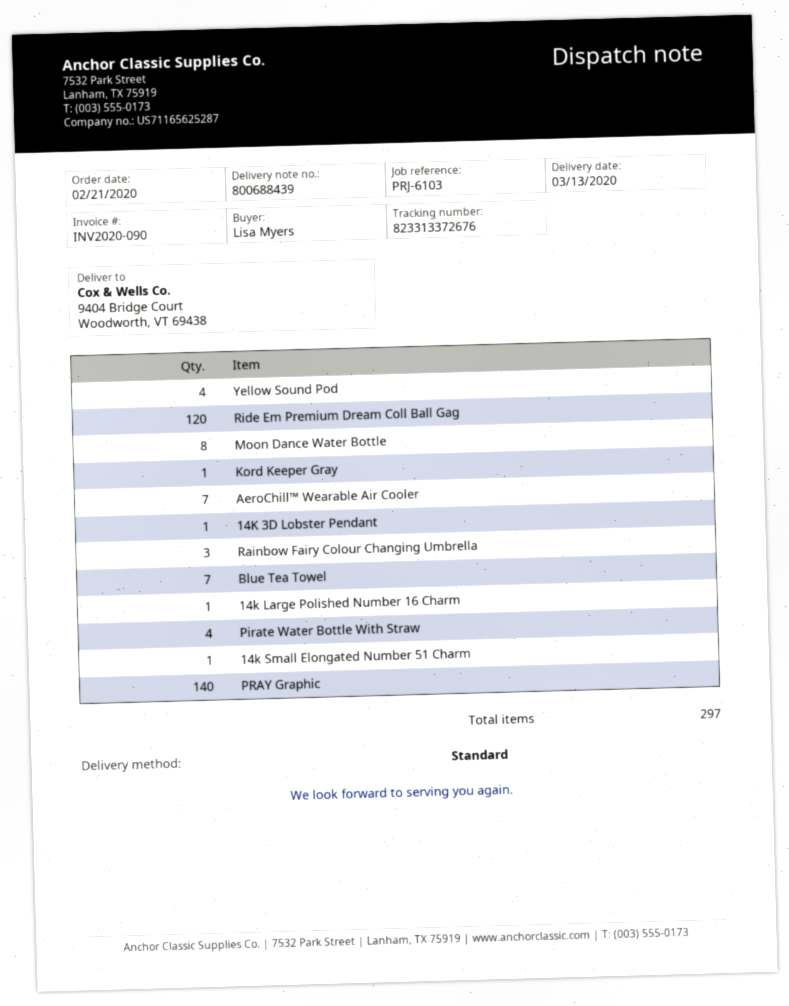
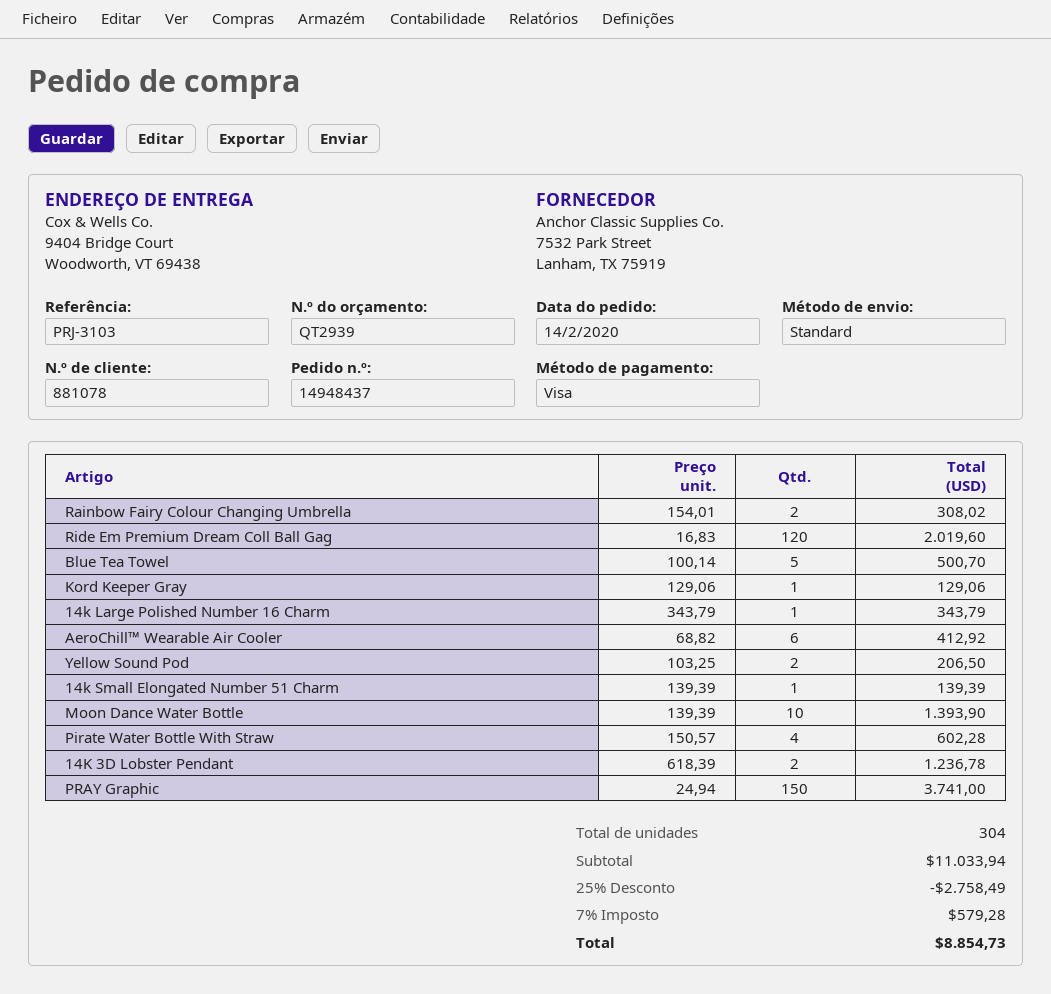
order date: 2020-02-21 -> 2020-02-14
reference: PRJ-6103 -> PRJ-3103
Yellow Sound Pod: 4 -> 2
Moon Dance Water Bottle: 8 -> 10
AeroChill™ Wearable Air Cooler: 7 -> 6
14K 3D Lobster Pendant: 1 -> 2
Rainbow Fairy Colour Changing Umbrella: 3 -> 2
Blue Tea Towel: 7 -> 5
PRAY Graphic: 140 -> 150
total quantity: 297 -> 304

